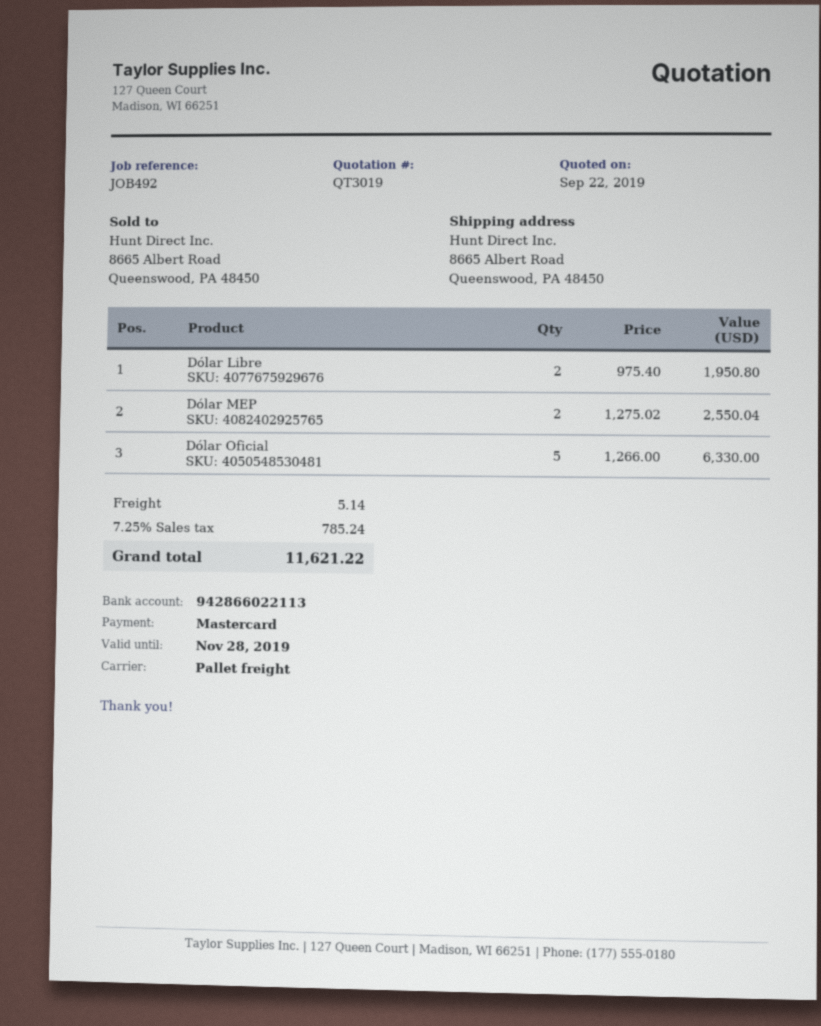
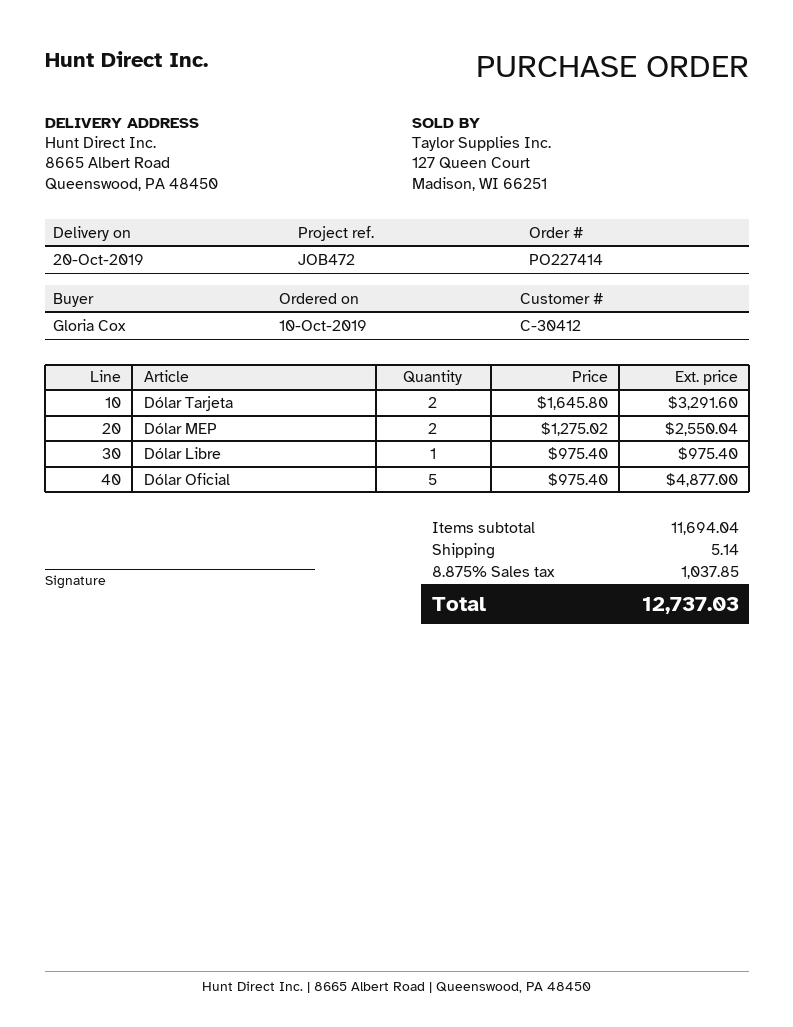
reference: JOB492 -> JOB472
Dólar Libre: 2 x 975.40 = 1950.80 -> 1 x 975.40 = 975.40
Dólar Oficial: 5 x 1266.00 = 6330.00 -> 5 x 975.40 = 4877.00
Dólar Tarjeta: none -> 2 x 1645.80 = 3291.60
tax: 7.25% = 785.24 -> 8.875% = 1037.85
total: 11621.22 -> 12737.03

